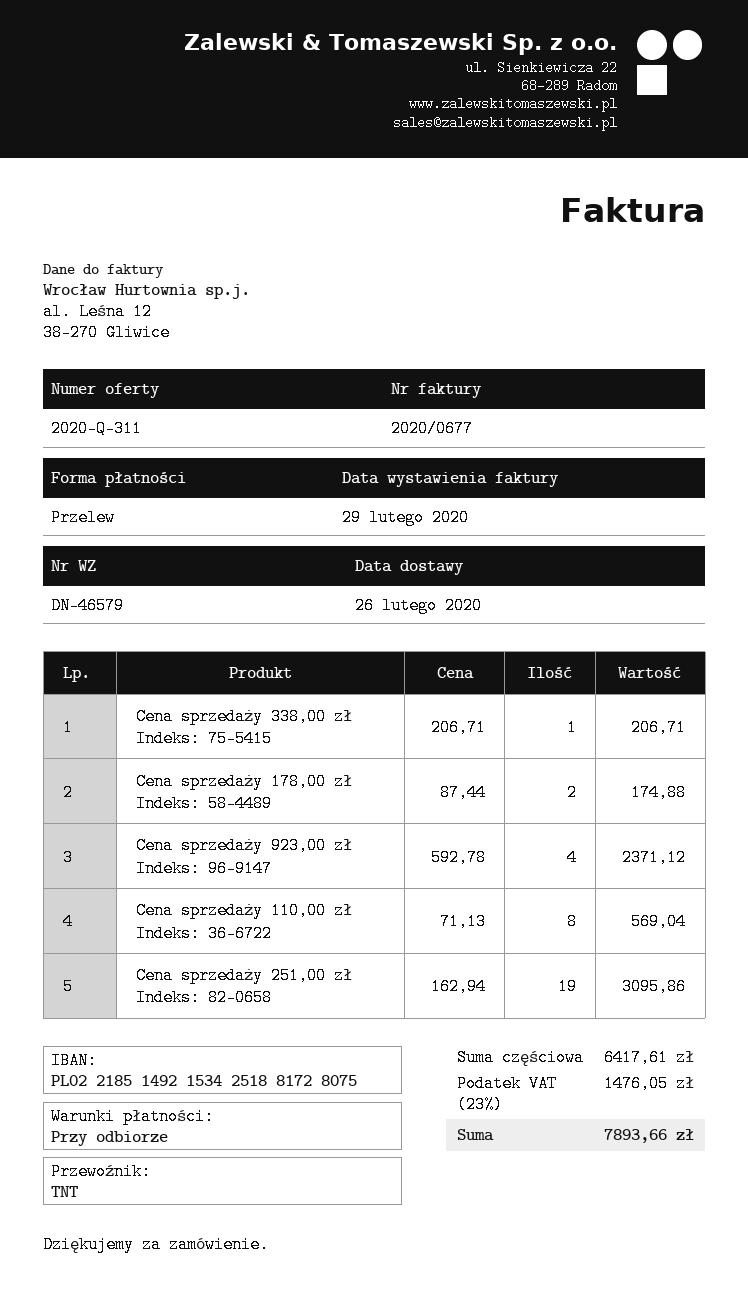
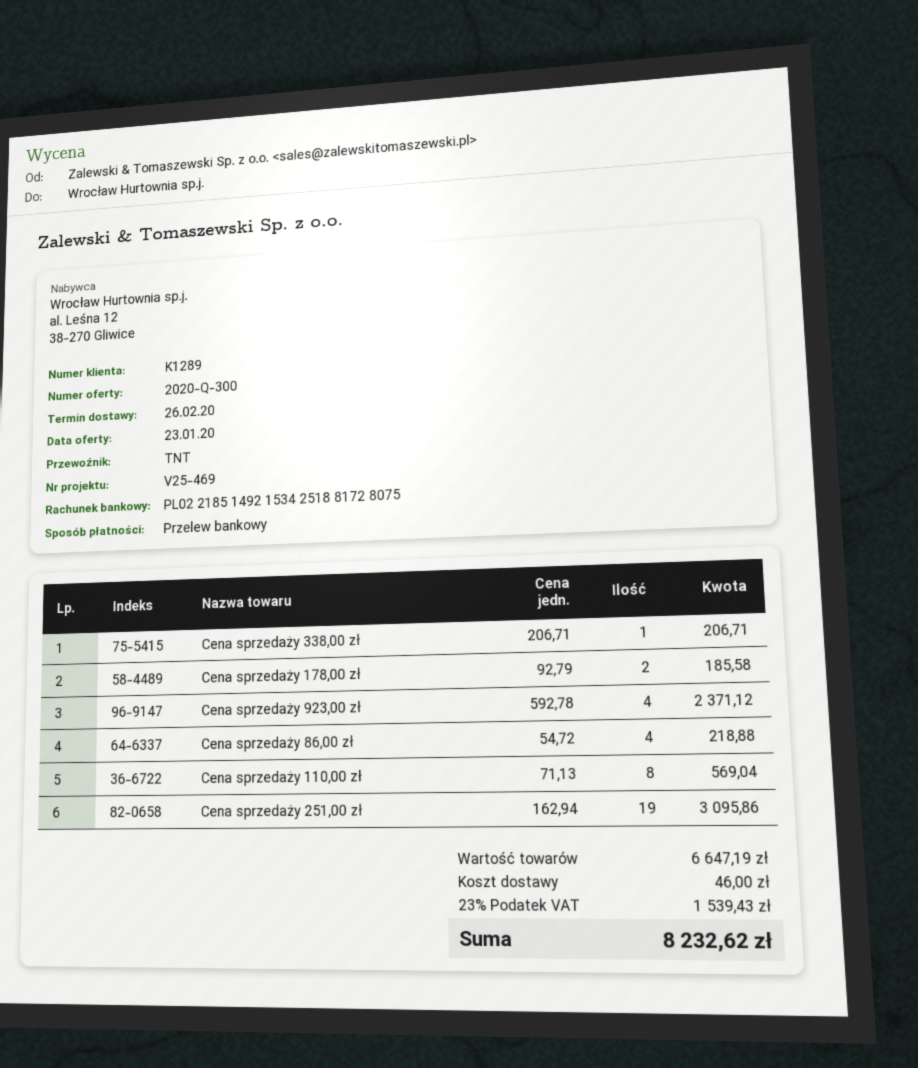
quote number: 2020-Q-311 -> 2020-Q-300
Cena sprzedaży 178,00 zł: 2 x 87.44 = 174.88 -> 2 x 92.79 = 185.58
Cena sprzedaży 86,00 zł: none -> 4 x 54.72 = 218.88
subtotal: 6417.61 -> 6647.19
shipping: none -> 46.00
tax: 23% = 1476.05 -> 23% = 1539.43
total: 7893.66 -> 8232.62

